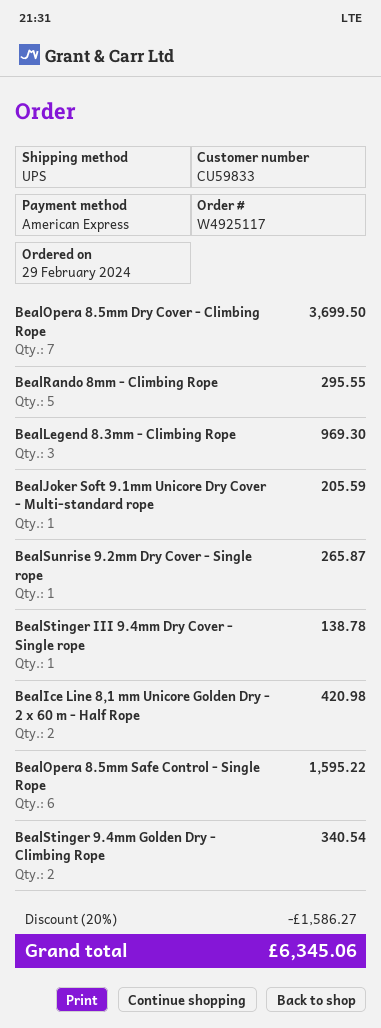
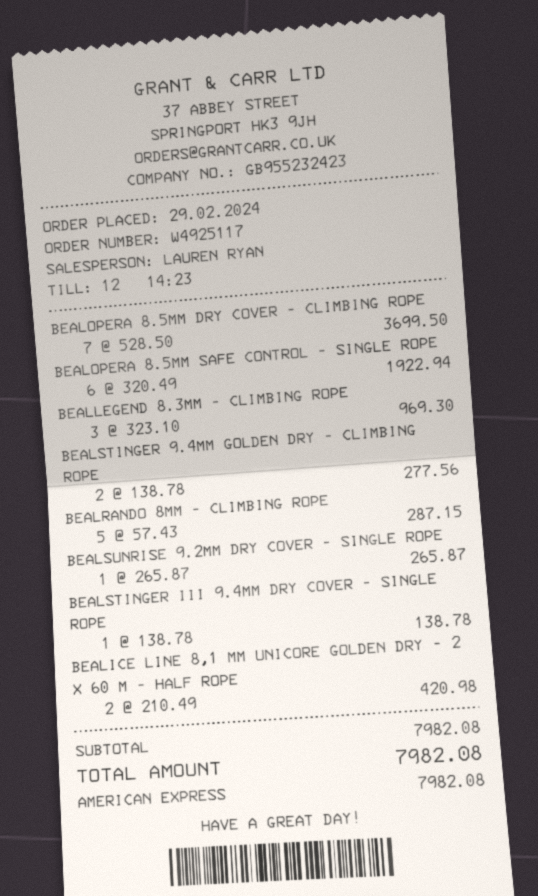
BealRando 8mm - Climbing Rope: 5 for 295.55 -> 5 for 287.15
BealJoker Soft 9.1mm Unicore Dry Cover - Multi-standard rope: 1 for 205.59 -> none
BealOpera 8.5mm Safe Control - Single Rope: 6 for 1595.22 -> 6 for 1922.94
BealStinger 9.4mm Golden Dry - Climbing Rope: 2 for 340.54 -> 2 for 277.56
discount: 20% = 1586.27 -> none
total: 6345.06 -> 7982.08

